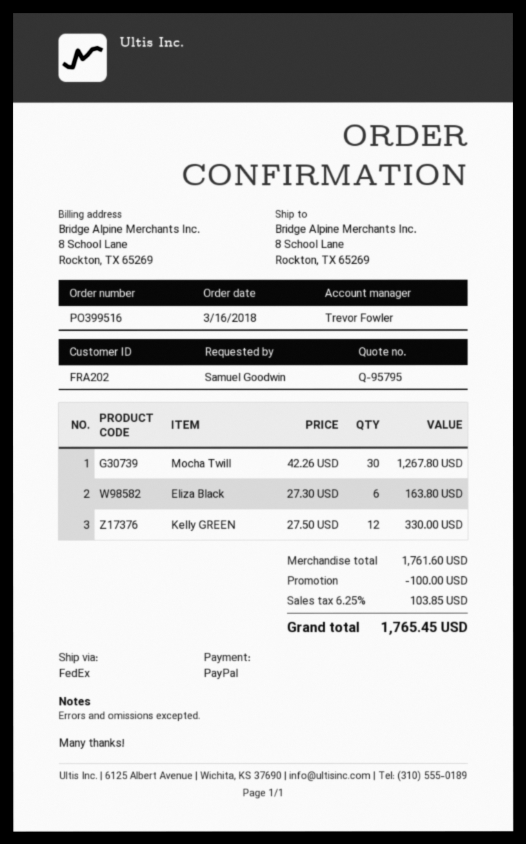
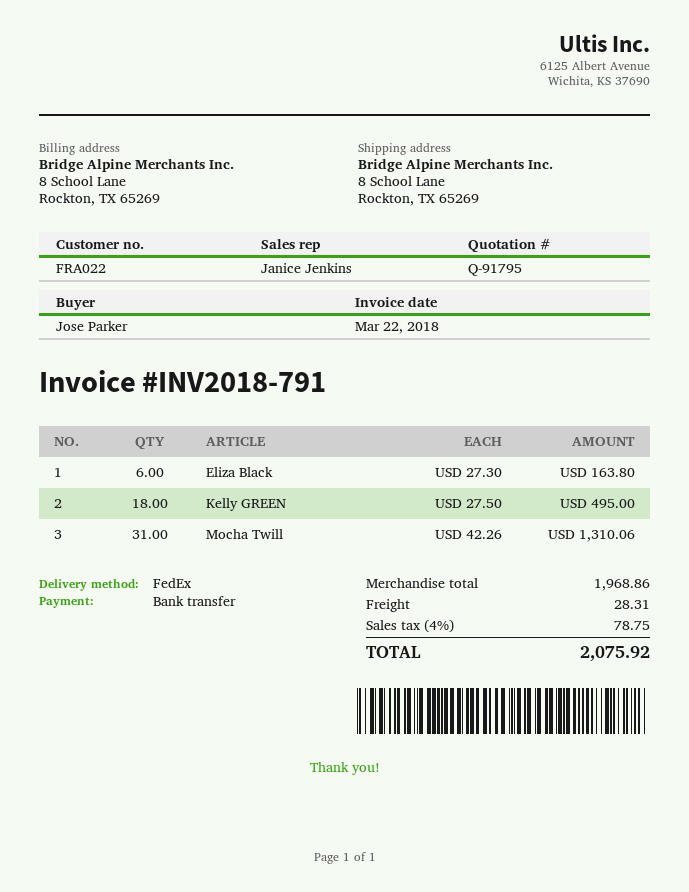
quote number: Q-95795 -> Q-91795
customer number: FRA202 -> FRA022
ordered by: Samuel Goodwin -> Jose Parker
sales rep: Trevor Fowler -> Janice Jenkins
payment method: PayPal -> bank transfer
Mocha Twill: 30 x 42.26 = 1267.80 -> 31 x 42.26 = 1310.06
Kelly GREEN: 12 x 27.50 = 330.00 -> 18 x 27.50 = 495.00
subtotal: 1761.60 -> 1968.86
discount: 100.00 -> none
shipping: none -> 28.31
tax: 6.25% = 103.85 -> 4% = 78.75
total: 1765.45 -> 2075.92

